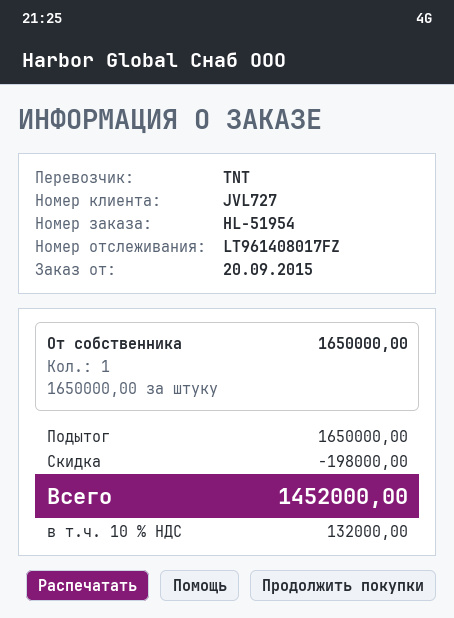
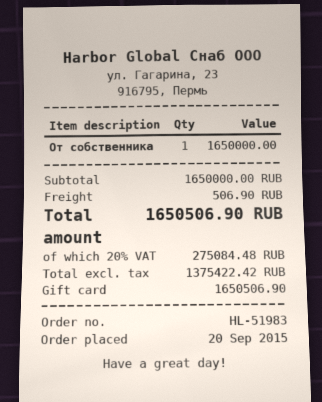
order number: HL-51954 -> HL-51983
discount: 198000.00 -> none
shipping: none -> 506.90
tax: 10% = 132000.00 -> 20% = 275084.48
total: 1452000.00 -> 1650506.90

